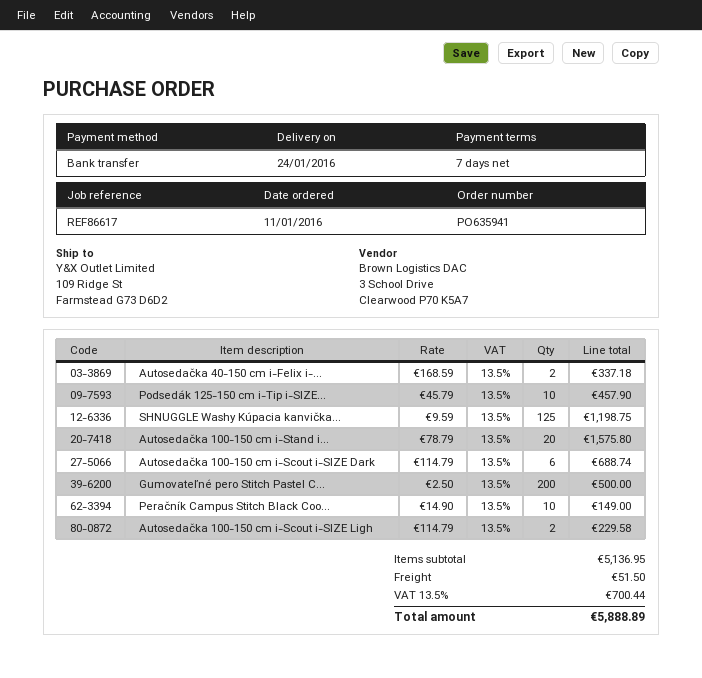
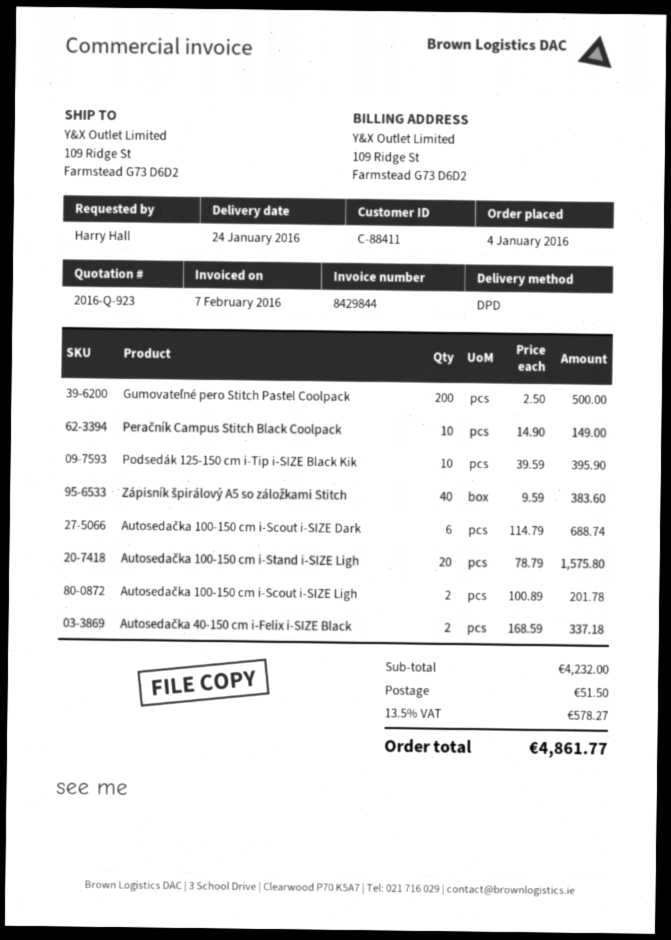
order date: 2016-01-11 -> 2016-01-04
Podsedák 125-150 cm i-Tip i-SIZE...: 10 x 45.79 = 457.90 -> 10 x 39.59 = 395.90
SHNUGGLE Washy Kúpacia kanvička...: 125 x 9.59 = 1198.75 -> none
Autosedačka 100-150 cm i-Scout i-SIZE Ligh: 2 x 114.79 = 229.58 -> 2 x 100.89 = 201.78
Zápisník špirálový A5 so záložkami Stitch: none -> 40 x 9.59 = 383.60
subtotal: 5136.95 -> 4232.00
tax: 13.5% = 700.44 -> 13.5% = 578.27
total: 5888.89 -> 4861.77

